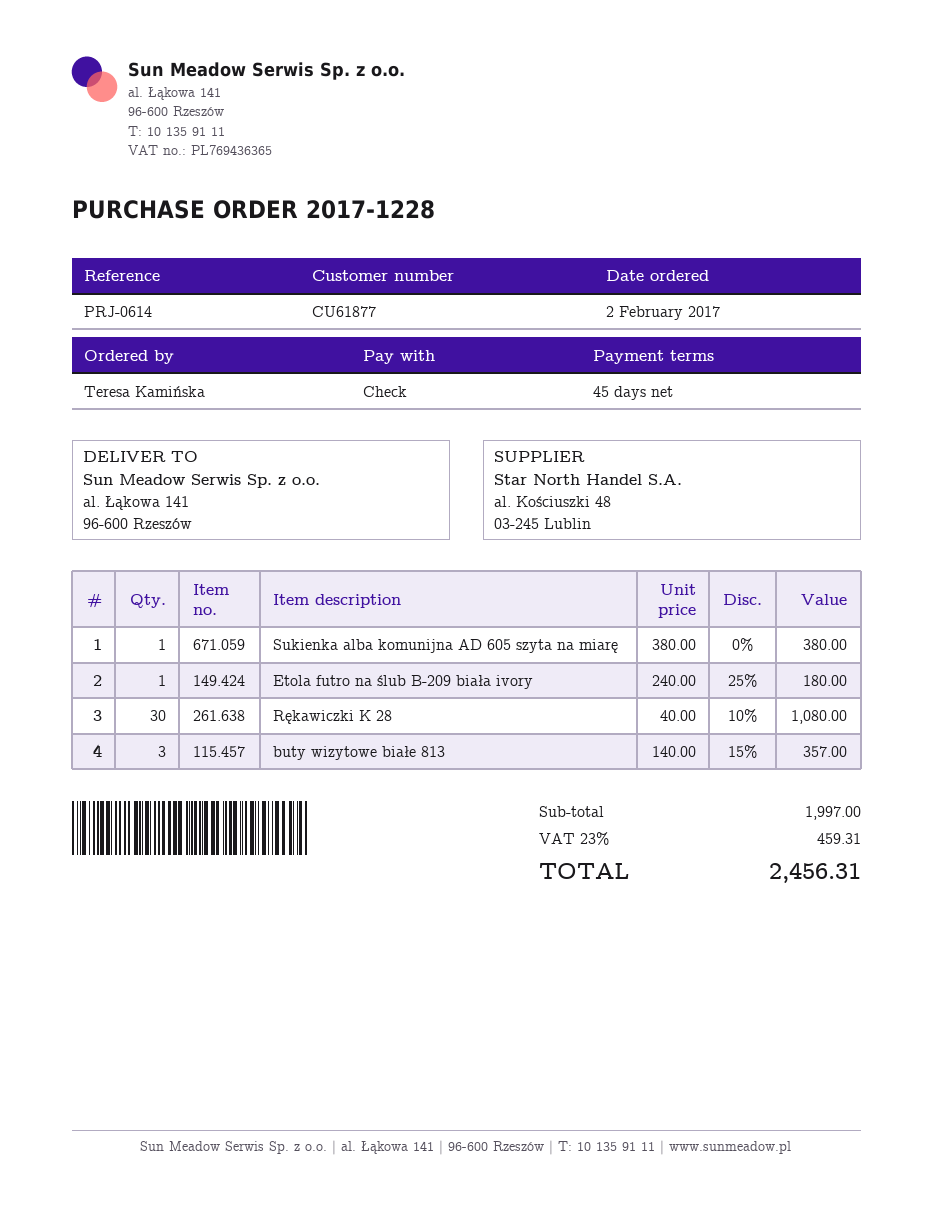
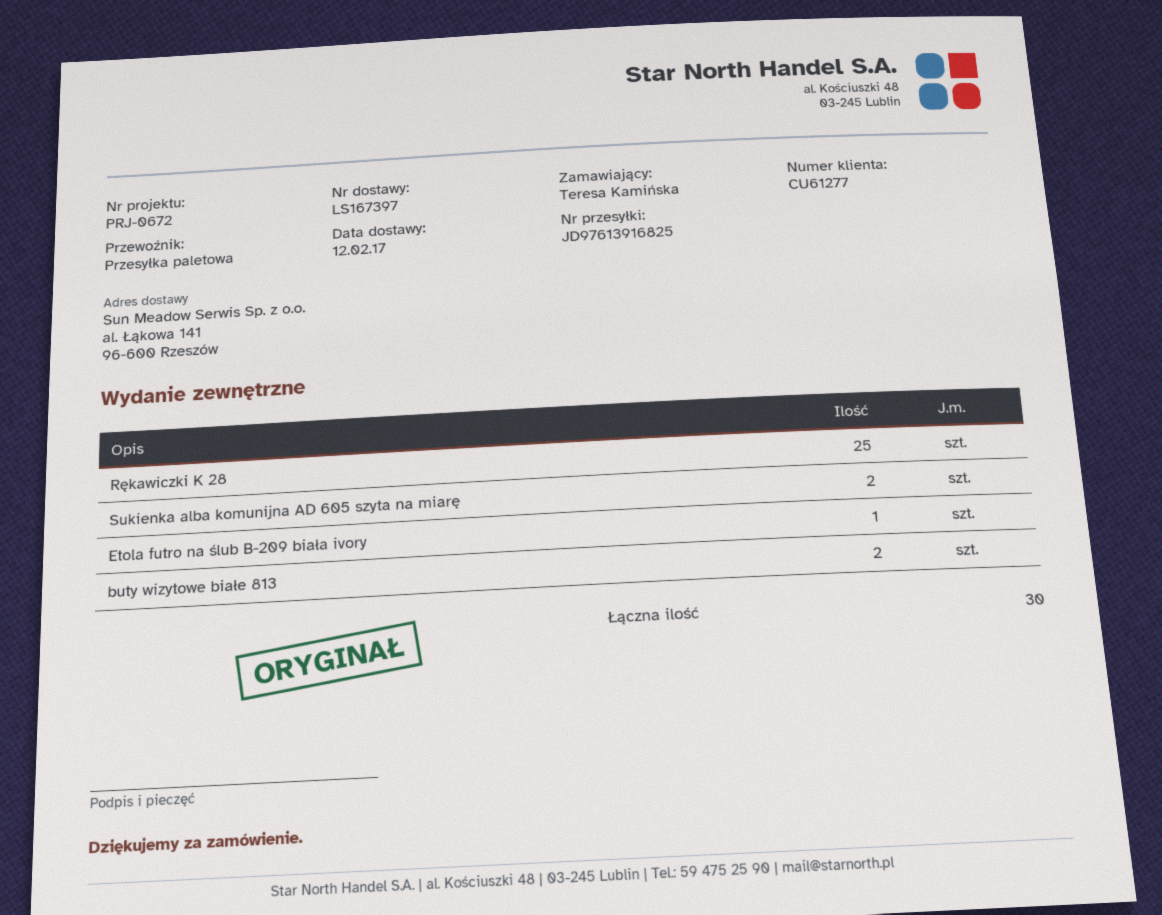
customer number: CU61877 -> CU61277
reference: PRJ-0614 -> PRJ-0672
Sukienka alba komunijna AD 605 szyta na miarę: 1 -> 2
Rękawiczki K 28: 30 -> 25
buty wizytowe białe 813: 3 -> 2

